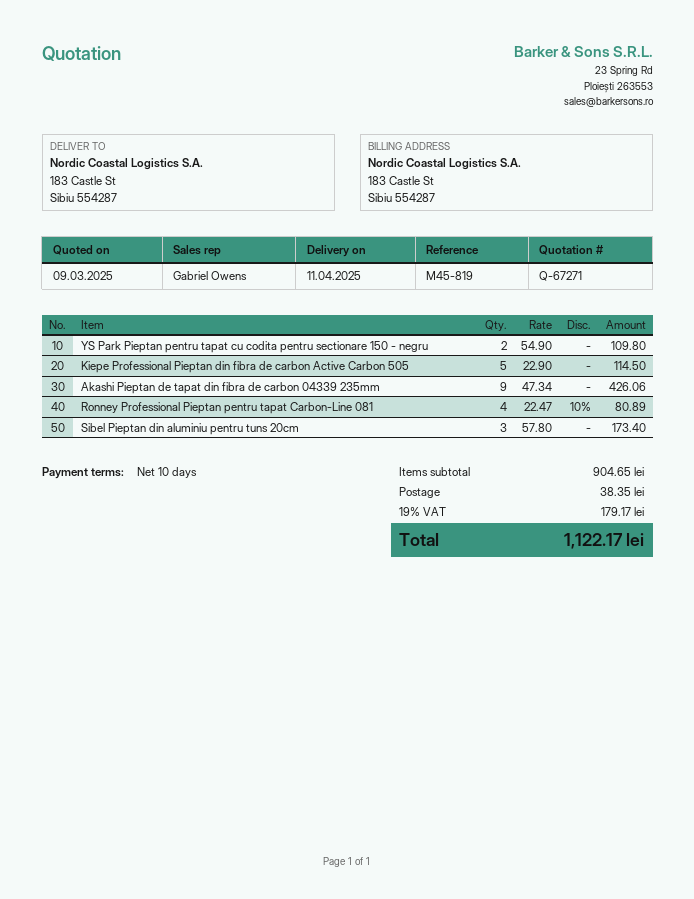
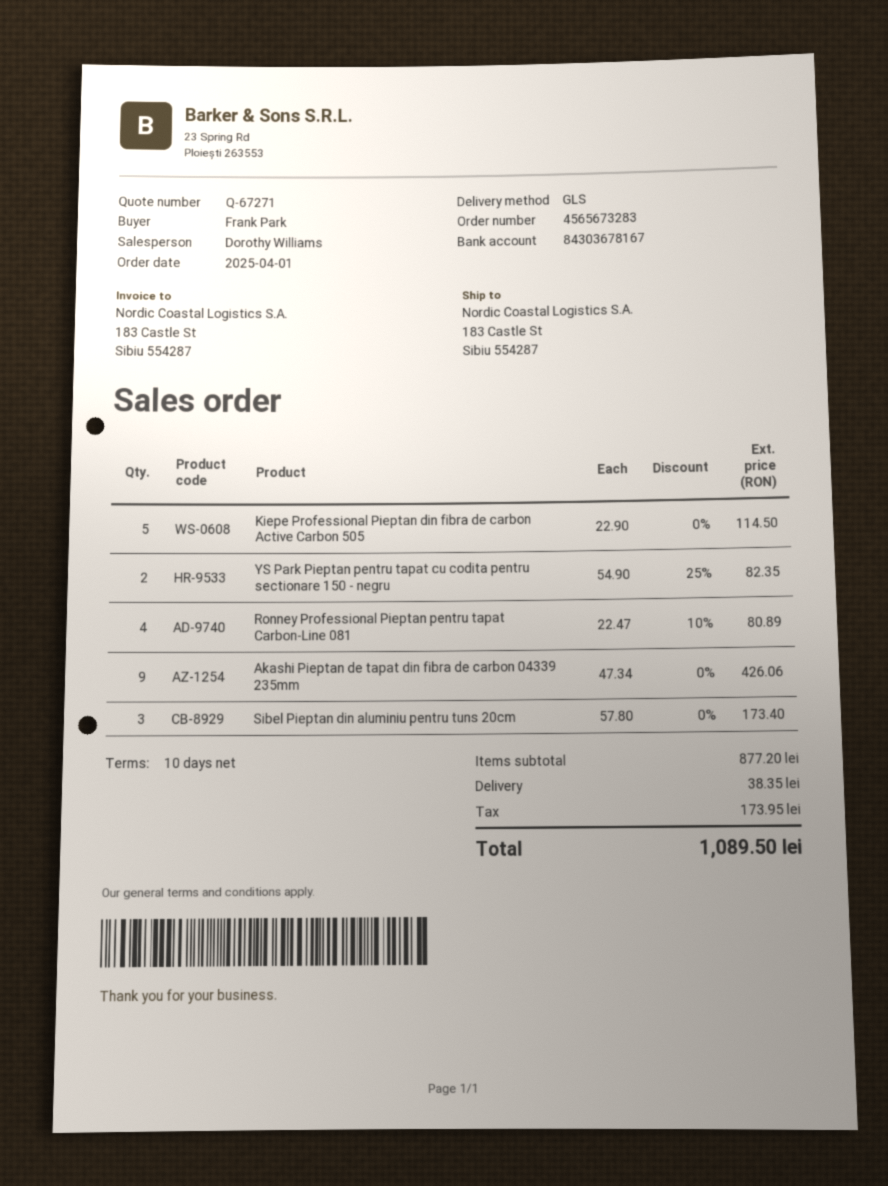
sales rep: Gabriel Owens -> Dorothy Williams
YS Park Pieptan pentru tapat cu codita pentru sectionare 150 - negru: 2 x 54.90 = 109.80 -> 2 x 54.90 - 25% = 82.35
subtotal: 904.65 -> 877.20
tax: 179.17 -> 173.95
total: 1122.17 -> 1089.50

